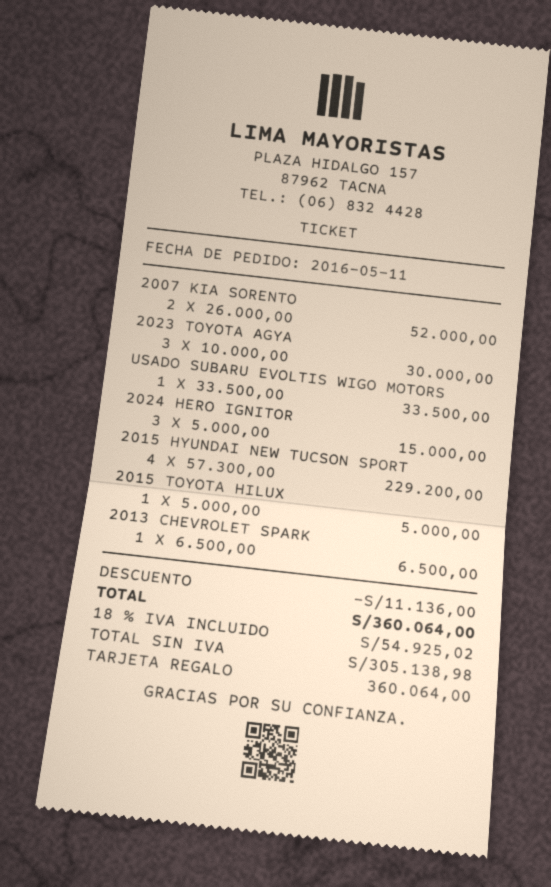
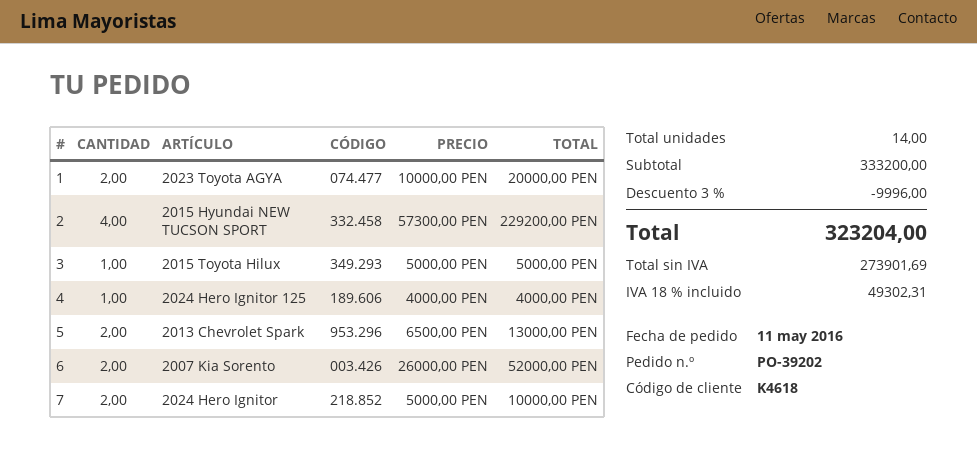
2023 TOYOTA AGYA: 3 x 10000.00 = 30000.00 -> 2 x 10000.00 = 20000.00
USADO SUBARU EVOLTIS WIGO MOTORS: 1 x 33500.00 = 33500.00 -> none
2024 HERO IGNITOR: 3 x 5000.00 = 15000.00 -> 2 x 5000.00 = 10000.00
2013 CHEVROLET SPARK: 1 x 6500.00 = 6500.00 -> 2 x 6500.00 = 13000.00
2024 Hero Ignitor 125: none -> 1 x 4000.00 = 4000.00
discount: 11136.00 -> 9996.00
net: 305138.98 -> 273901.69
tax: 18% = 54925.02 -> 18% = 49302.31
total: 360064.00 -> 323204.00

